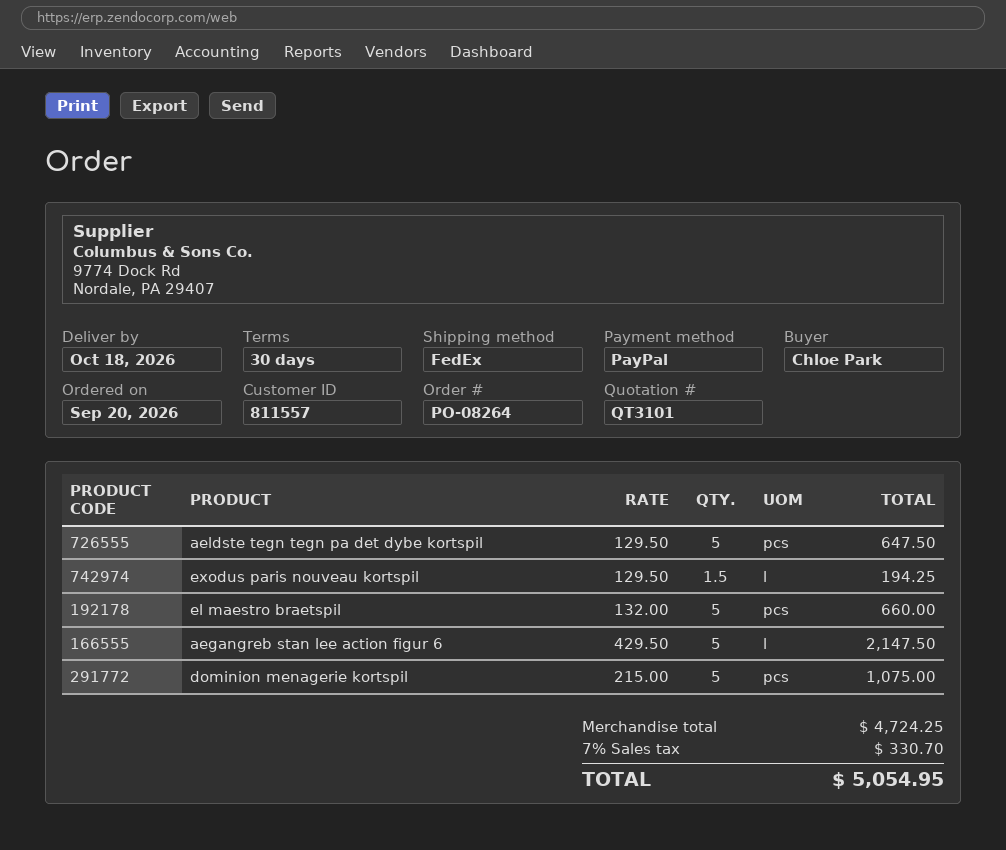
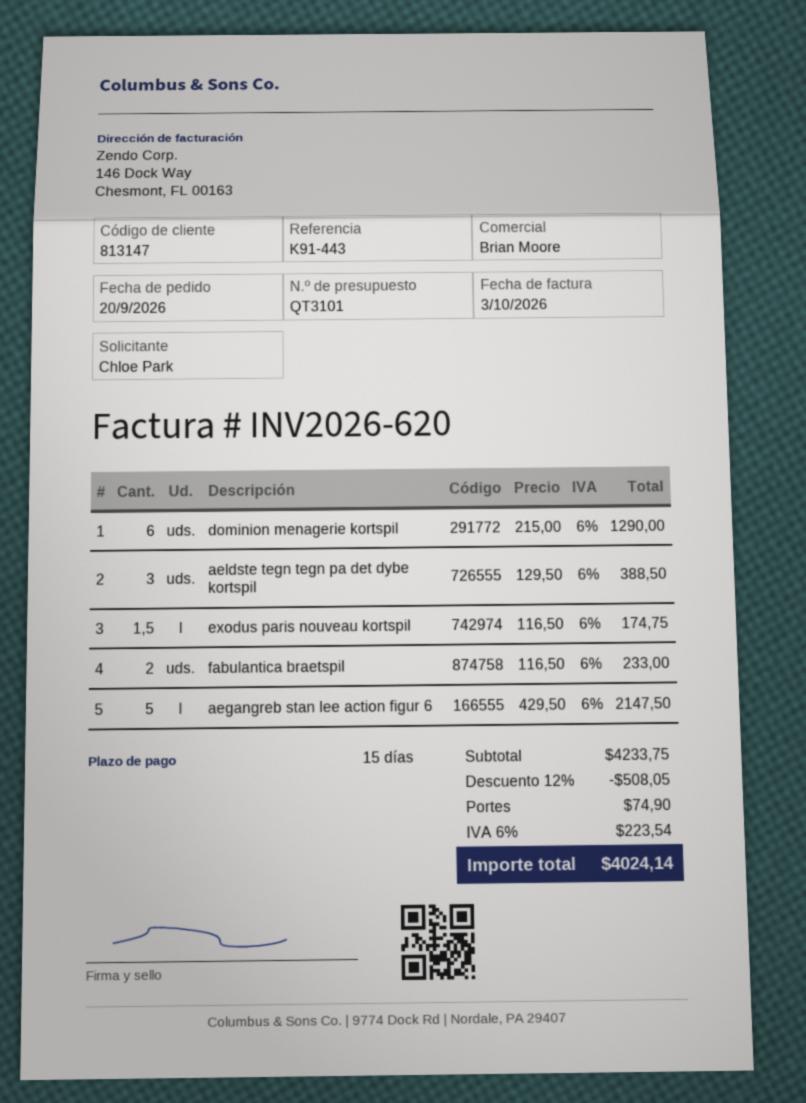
payment terms: 30 days -> 15 days
customer number: 811557 -> 813147
aeldste tegn tegn pa det dybe kortspil: 5 x 129.50 = 647.50 -> 3 x 129.50 = 388.50
exodus paris nouveau kortspil: 1.5 x 129.50 = 194.25 -> 1.5 x 116.50 = 174.75
el maestro braetspil: 5 x 132.00 = 660.00 -> none
dominion menagerie kortspil: 5 x 215.00 = 1075.00 -> 6 x 215.00 = 1290.00
fabulantica braetspil: none -> 2 x 116.50 = 233.00
subtotal: 4724.25 -> 4233.75
discount: none -> 12% = 508.05
shipping: none -> 74.90
tax: 7% = 330.70 -> 6% = 223.54
total: 5054.95 -> 4024.14

